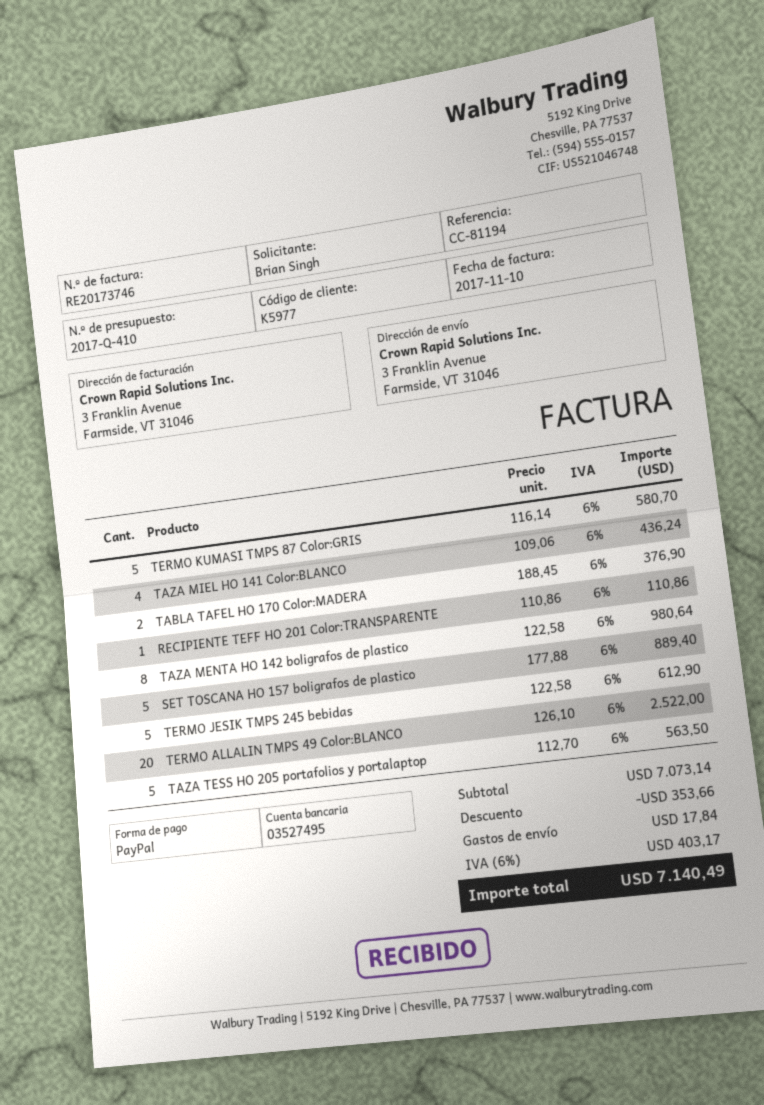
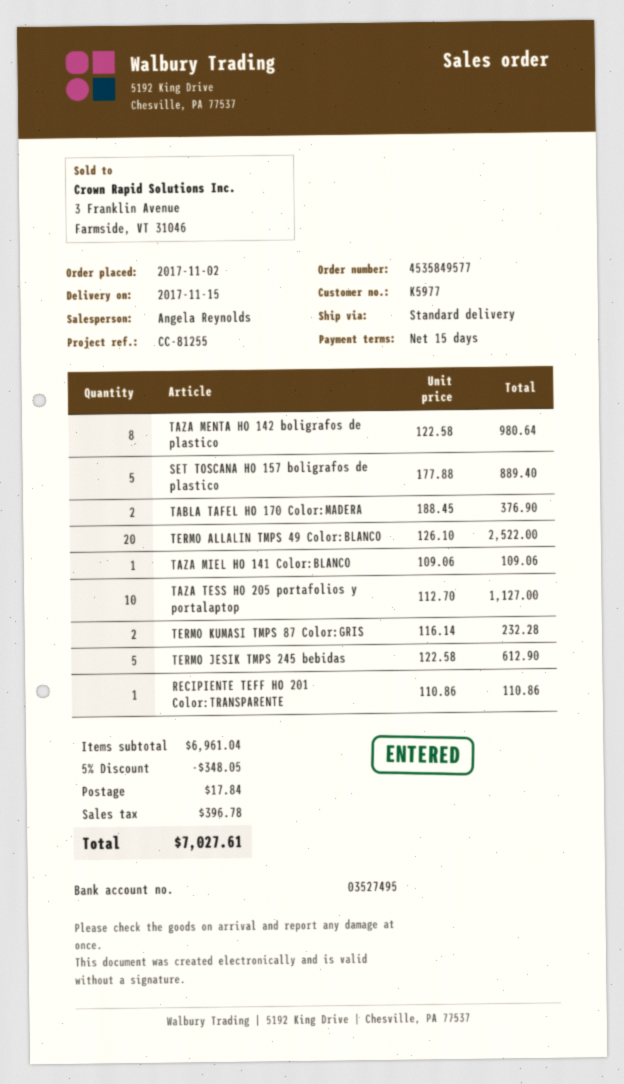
reference: CC-81194 -> CC-81255
TERMO KUMASI TMPS 87 Color:GRIS: 5 x 116.14 = 580.70 -> 2 x 116.14 = 232.28
TAZA MIEL HO 141 Color:BLANCO: 4 x 109.06 = 436.24 -> 1 x 109.06 = 109.06
TAZA TESS HO 205 portafolios y portalaptop: 5 x 112.70 = 563.50 -> 10 x 112.70 = 1127.00
subtotal: 7073.14 -> 6961.04
discount: 353.66 -> 348.05
tax: 403.17 -> 396.78
total: 7140.49 -> 7027.61

